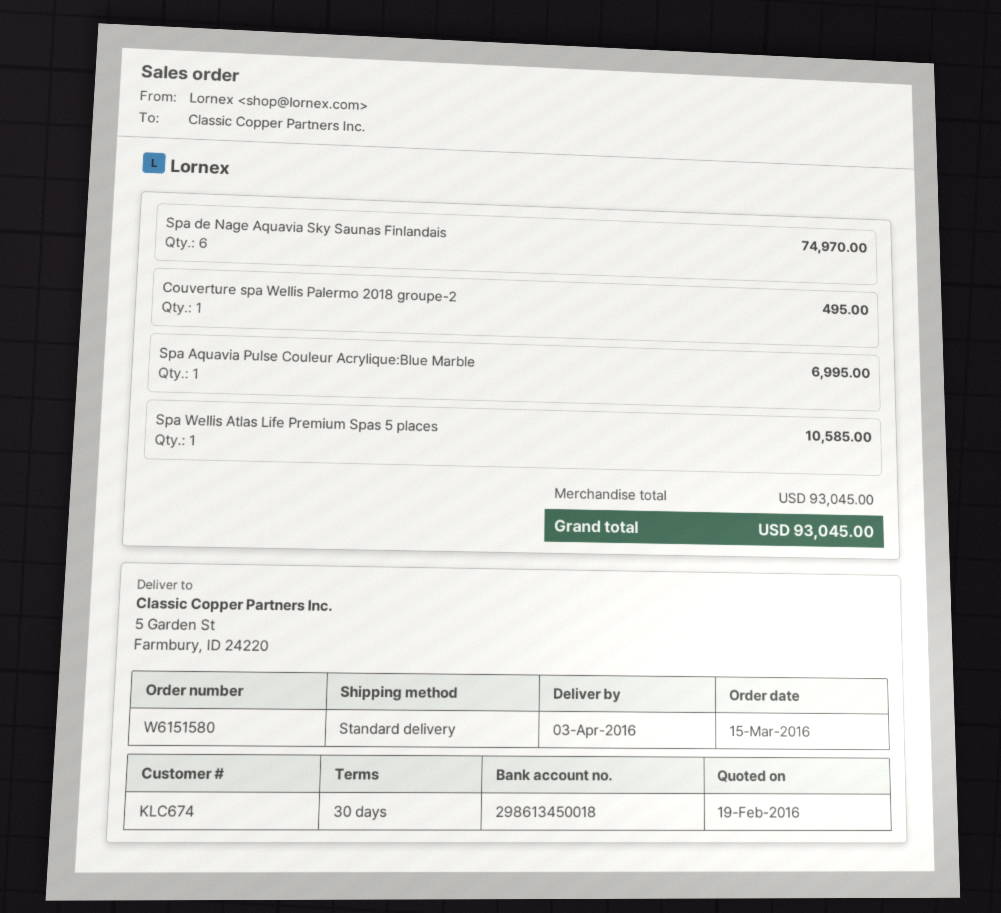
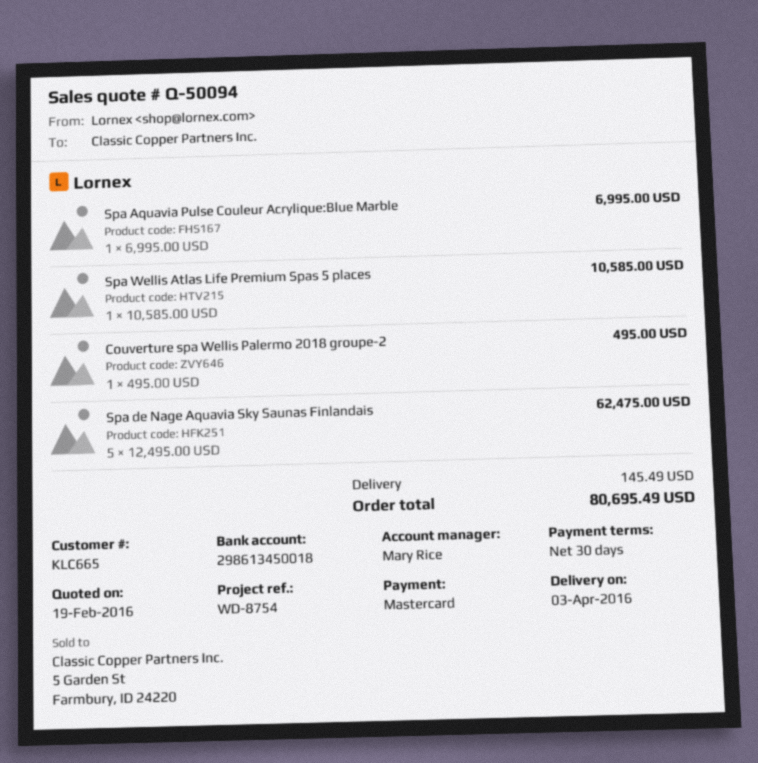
customer number: KLC674 -> KLC665
Spa de Nage Aquavia Sky Saunas Finlandais: 6 for 74970.00 -> 5 for 62475.00
shipping: none -> 145.49
total: 93045.00 -> 80695.49

